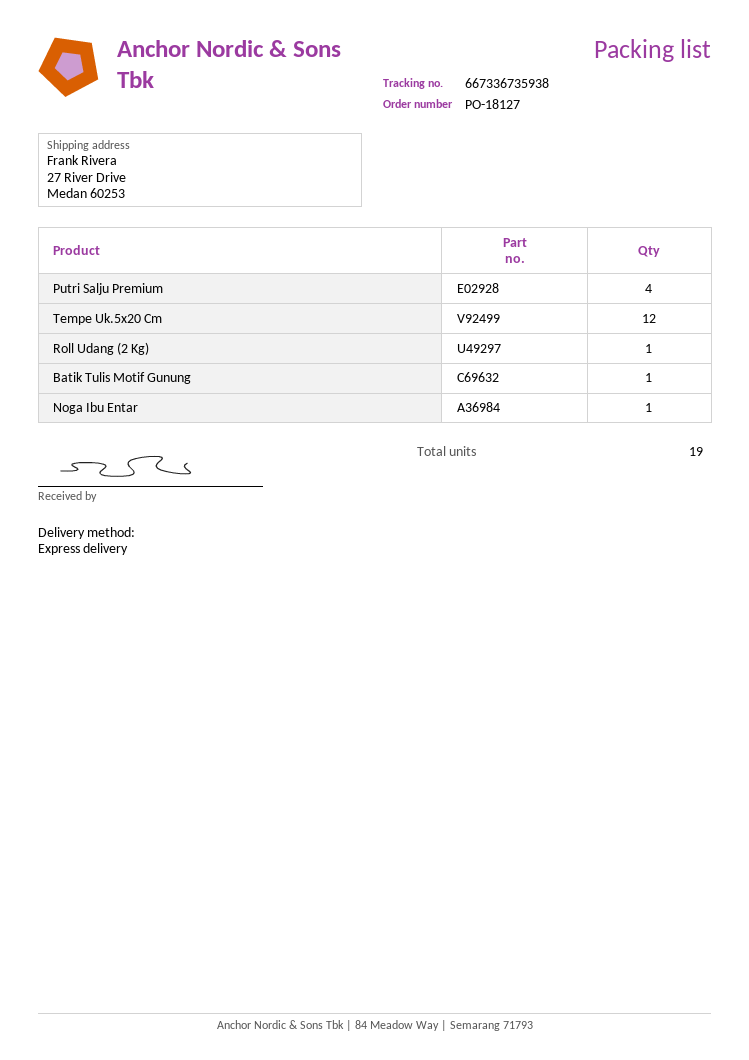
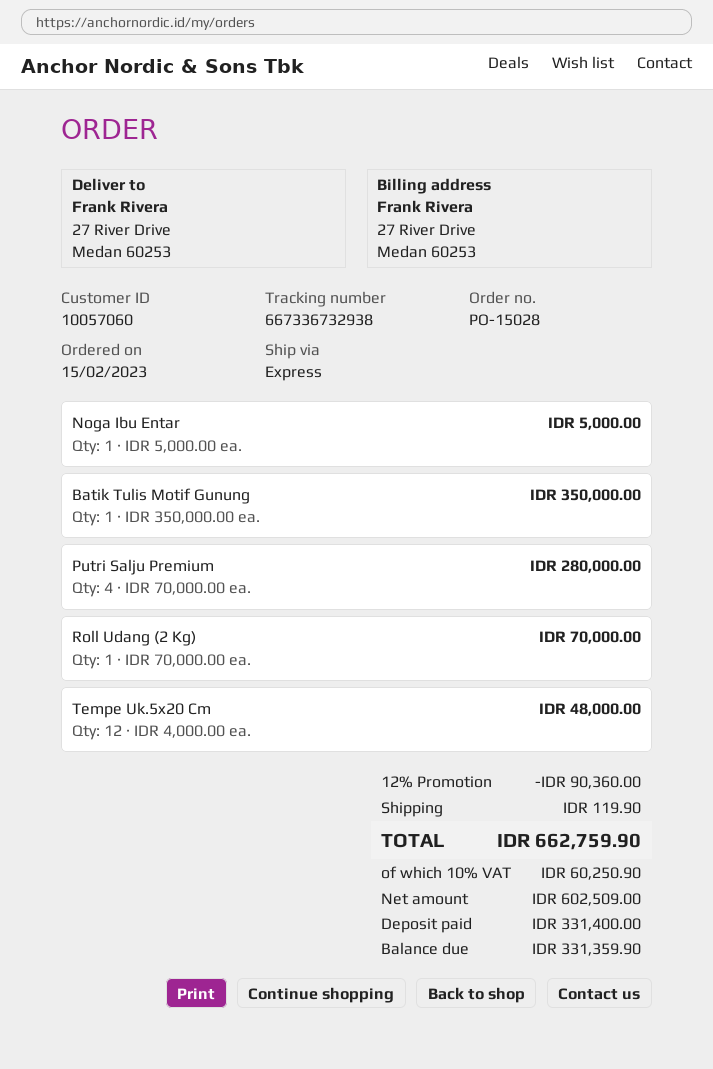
order number: PO-18127 -> PO-15028
tracking number: 667336735938 -> 667336732938

